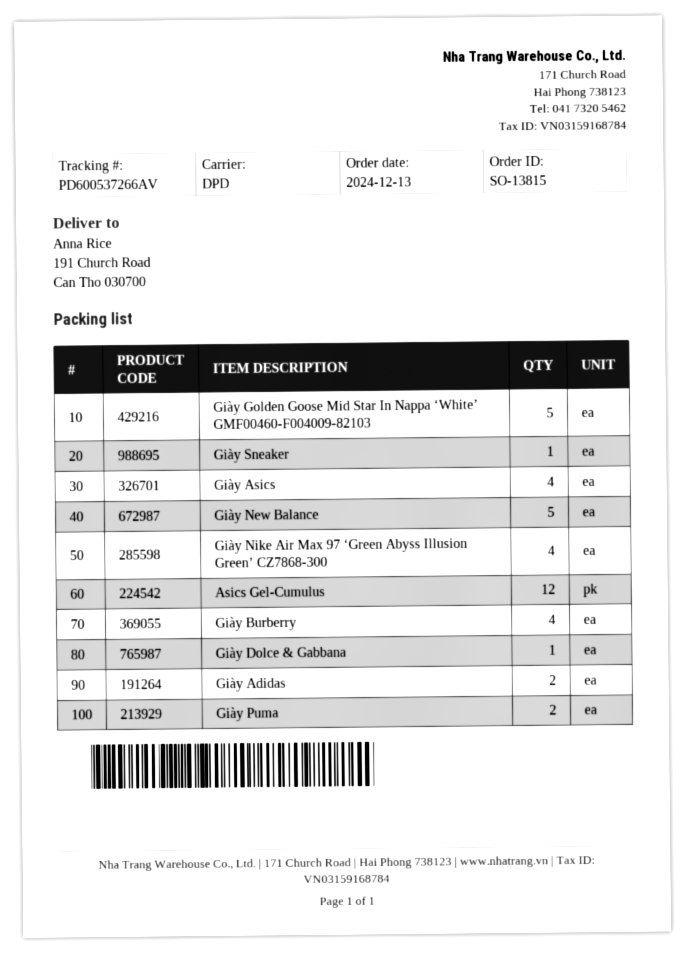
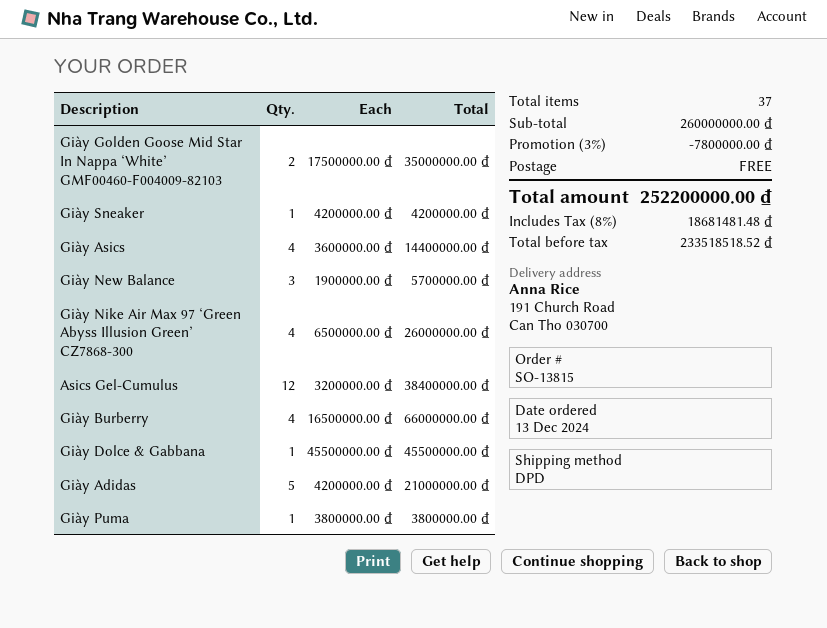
Giày Golden Goose Mid Star In Nappa ‘White’ GMF00460-F004009-82103: 5 -> 2
Giày New Balance: 5 -> 3
Giày Adidas: 2 -> 5
Giày Puma: 2 -> 1

